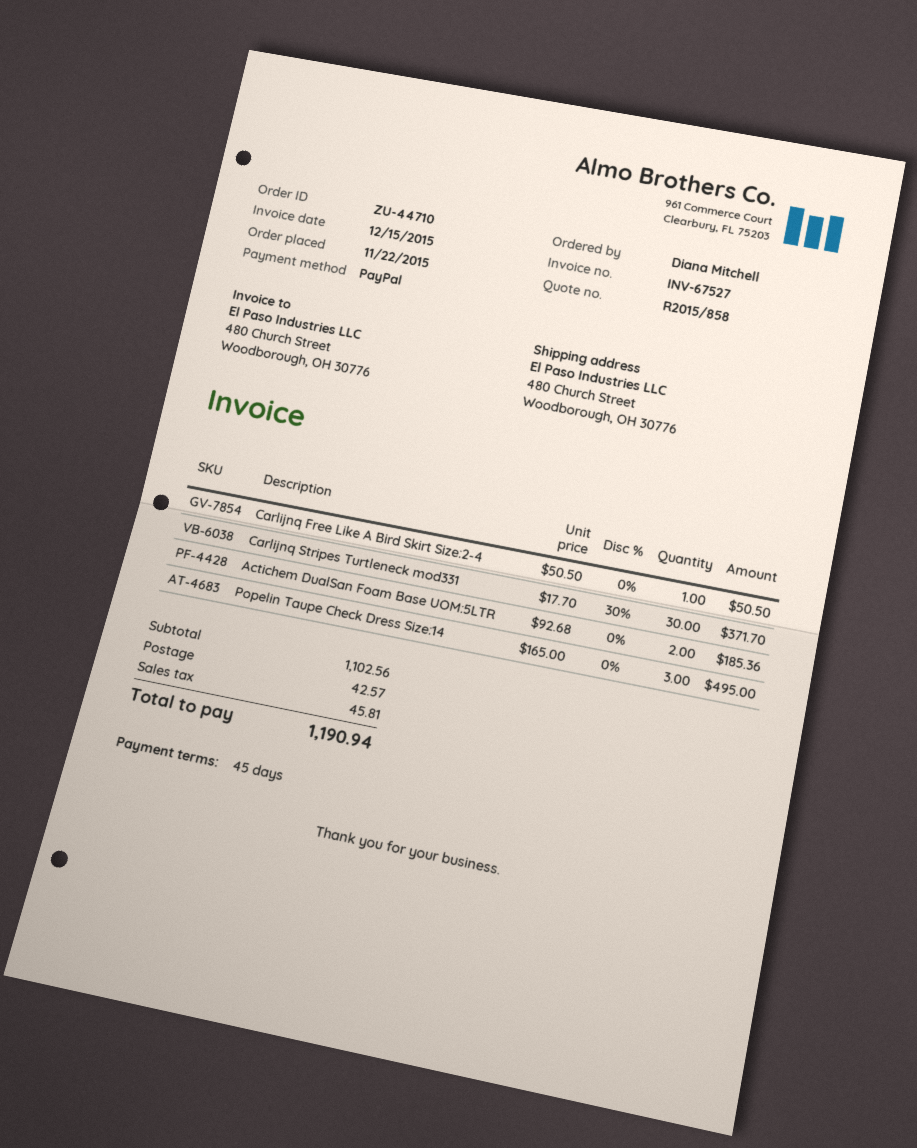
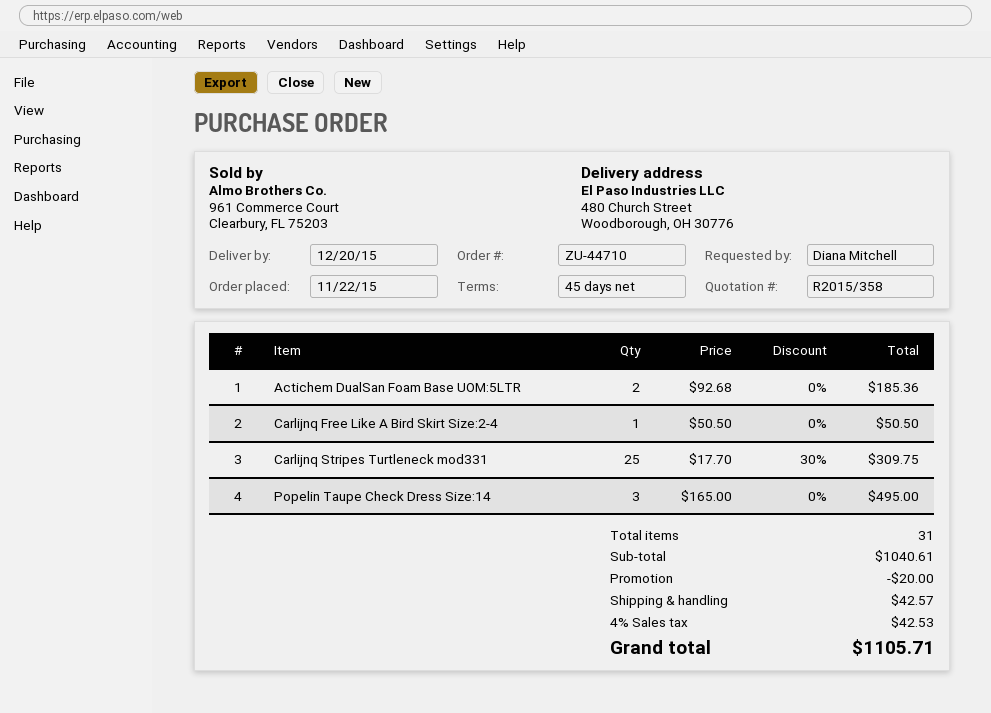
quote number: R2015/858 -> R2015/358
Carlijnq Stripes Turtleneck mod331: 30 x 17.70 - 30% = 371.70 -> 25 x 17.70 - 30% = 309.75
subtotal: 1102.56 -> 1040.61
discount: none -> 20.00
tax: 45.81 -> 42.53
total: 1190.94 -> 1105.71

